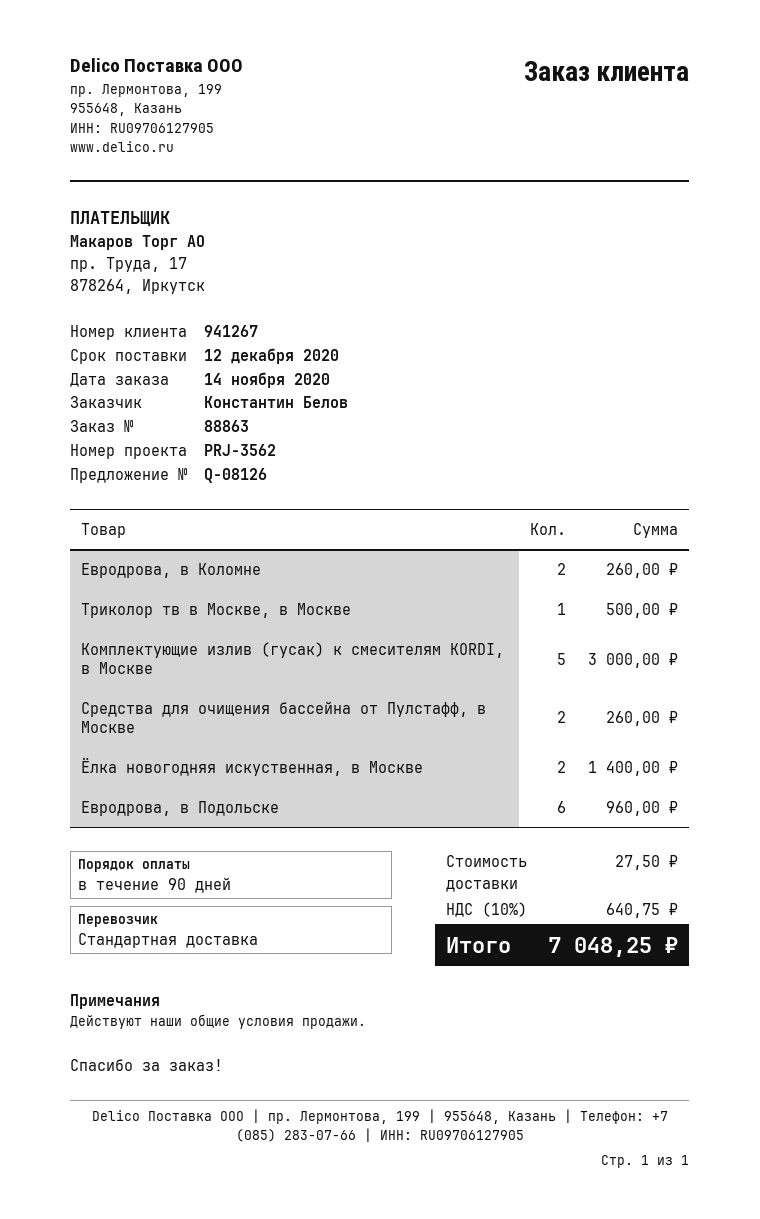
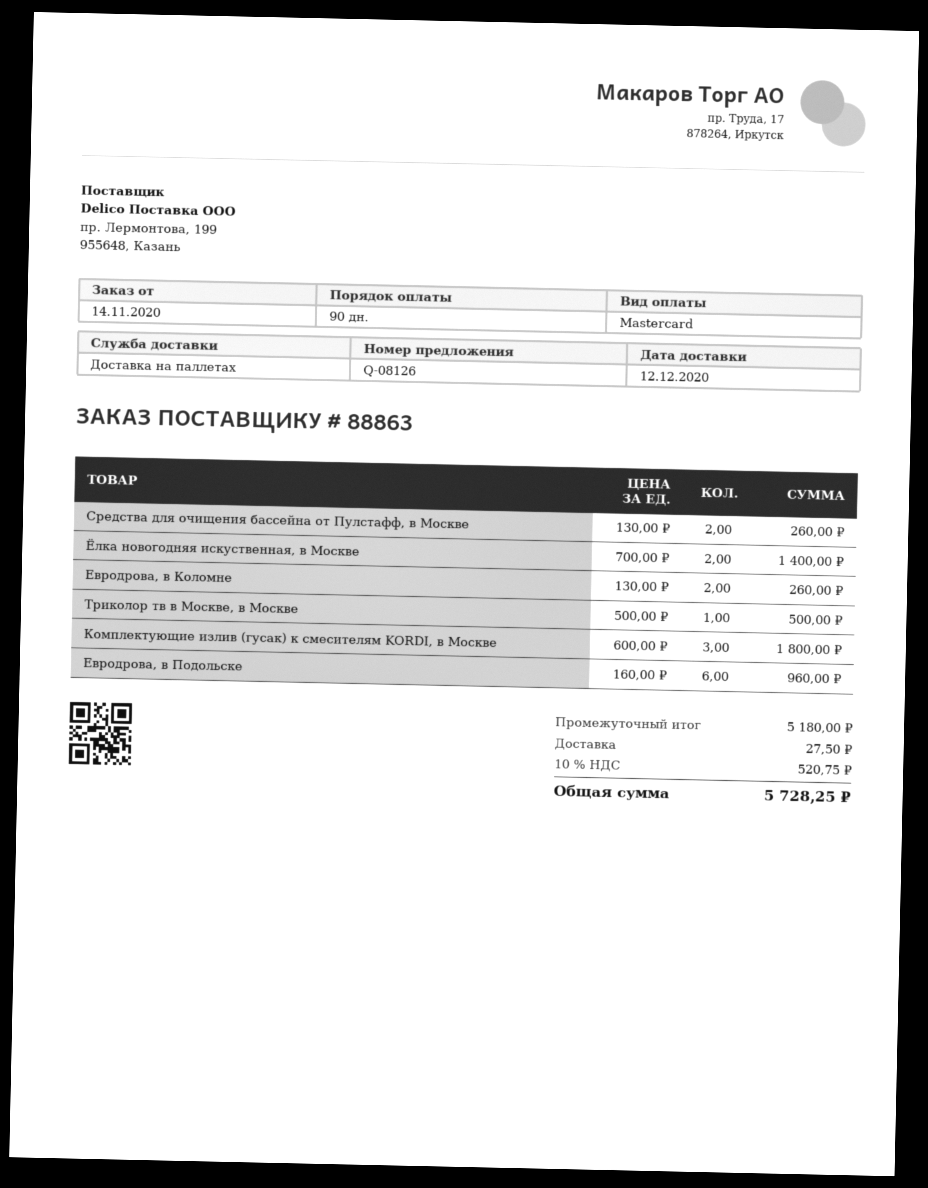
shipping method: standard -> pallet freight
Комплектующие излив (гусак) к смесителям KORDI, в Москве: 5 for 3000.00 -> 3 for 1800.00
tax: 10% = 640.75 -> 10% = 520.75
total: 7048.25 -> 5728.25

